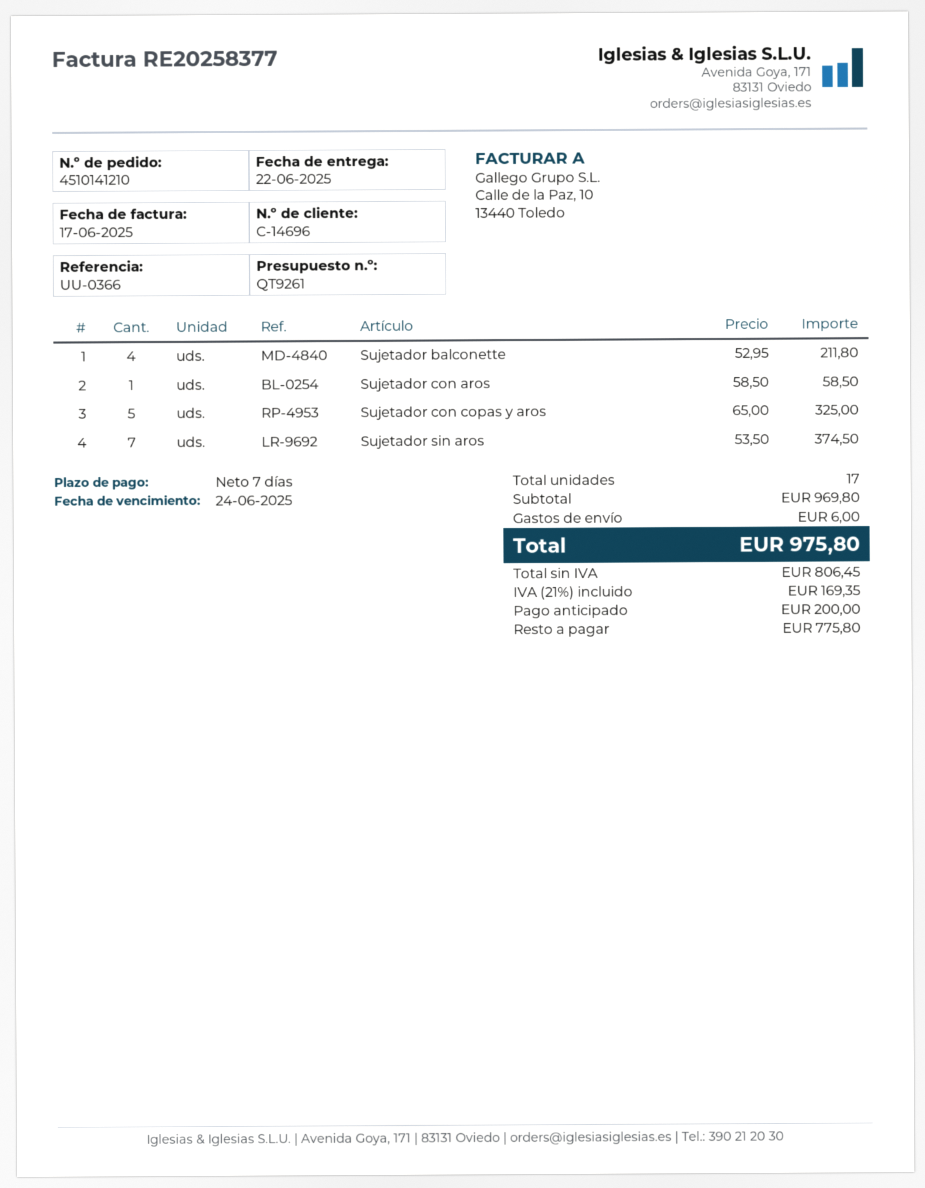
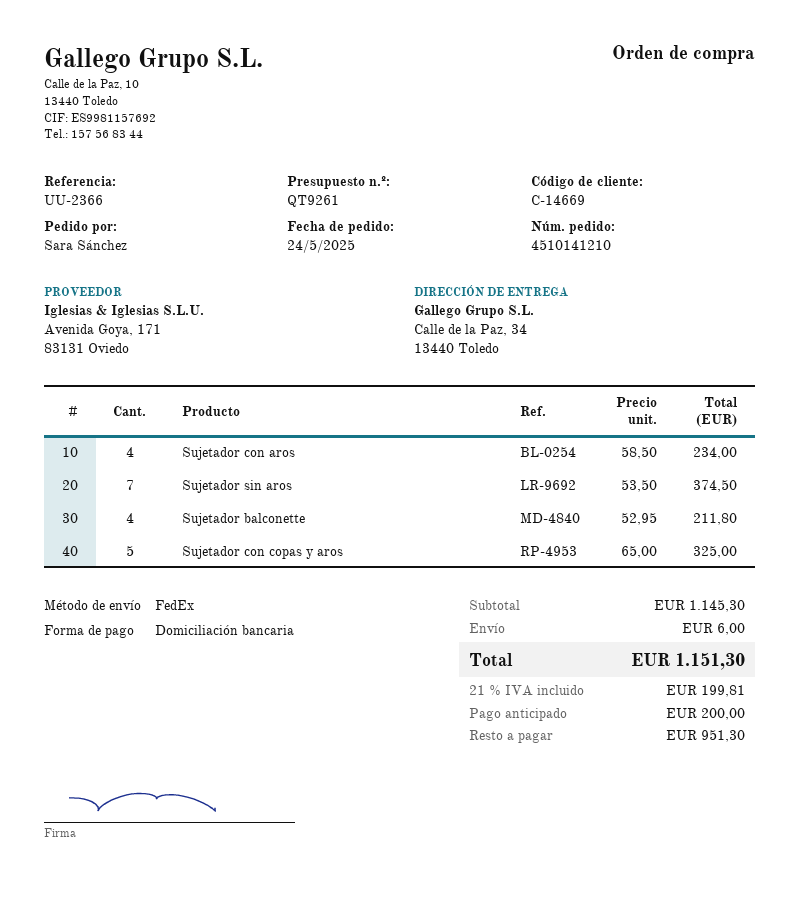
customer number: C-14696 -> C-14669
reference: UU-0366 -> UU-2366
Sujetador con aros: 1 x 58.50 = 58.50 -> 4 x 58.50 = 234.00
subtotal: 969.80 -> 1145.30
tax: 21% = 169.35 -> 21% = 199.81
total: 975.80 -> 1151.30
balance: 775.80 -> 951.30

